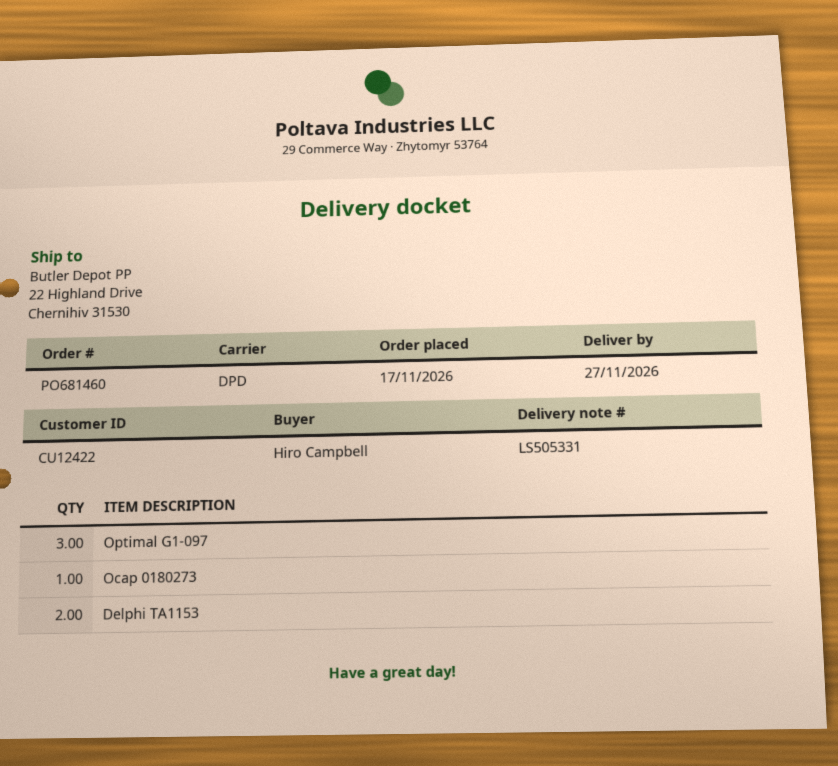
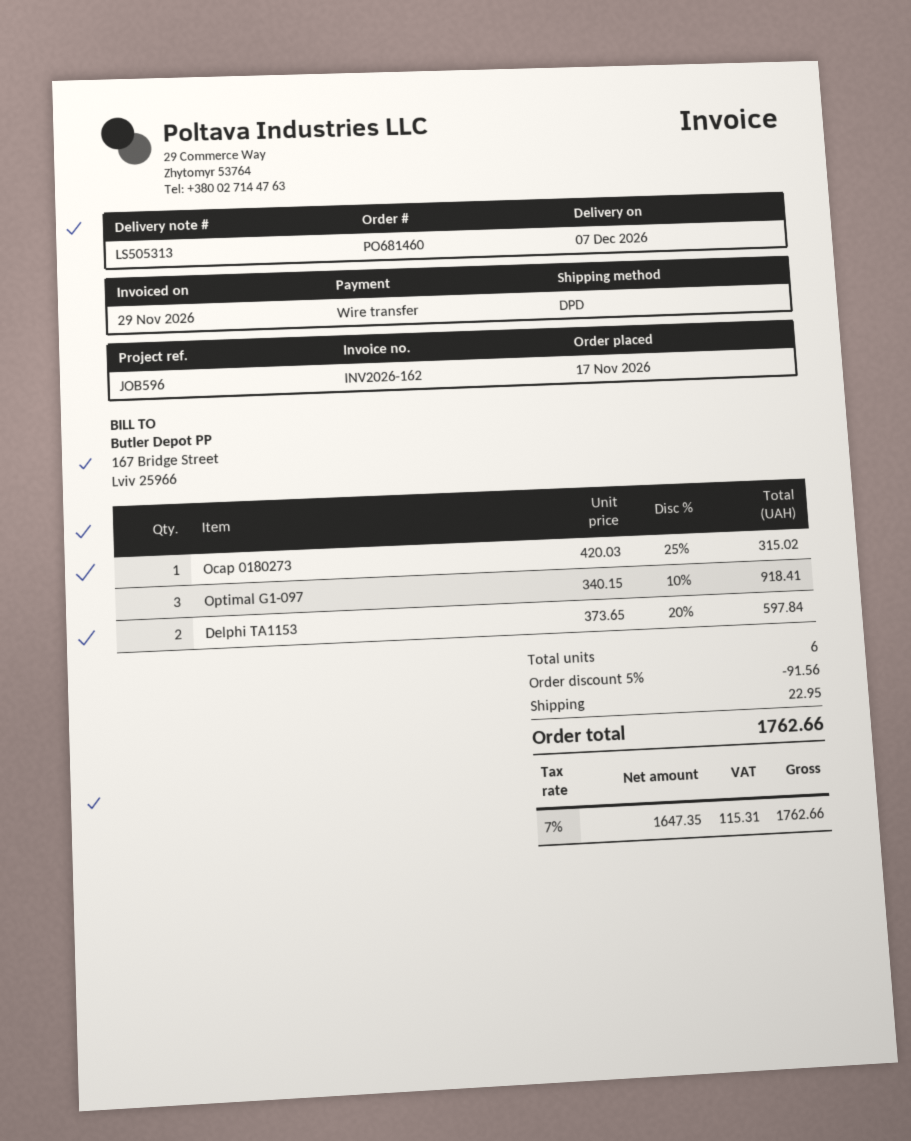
delivery note number: LS505331 -> LS505313
delivery date: 2026-11-27 -> 2026-12-07

